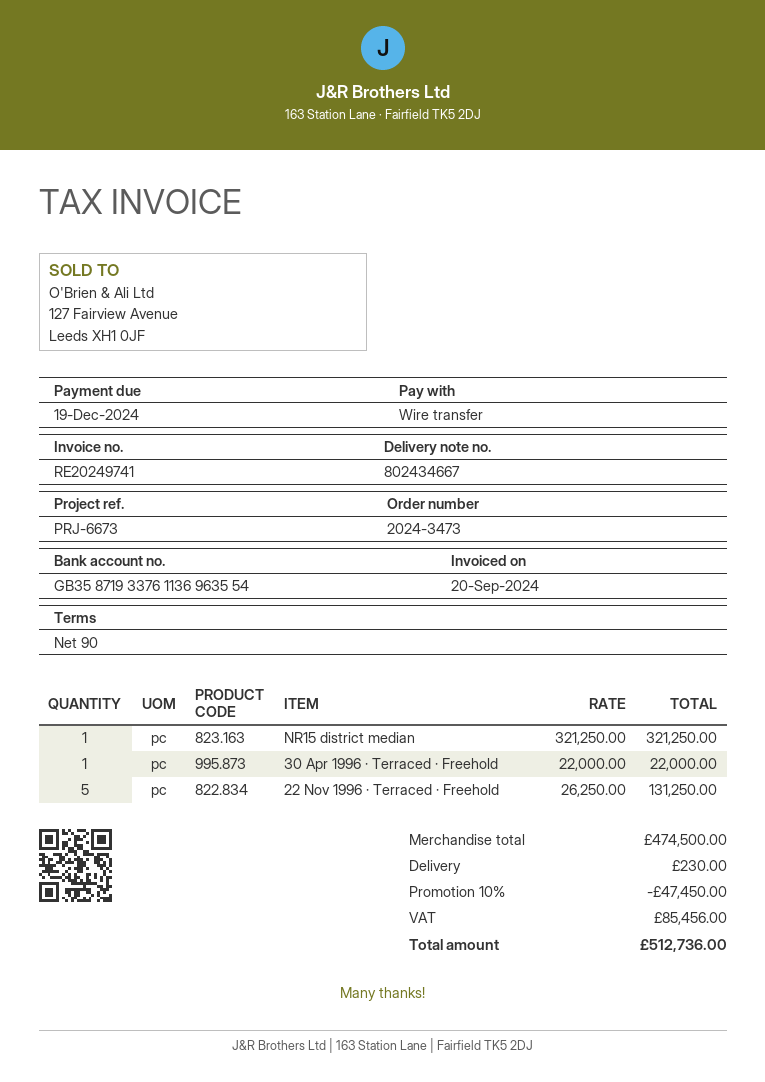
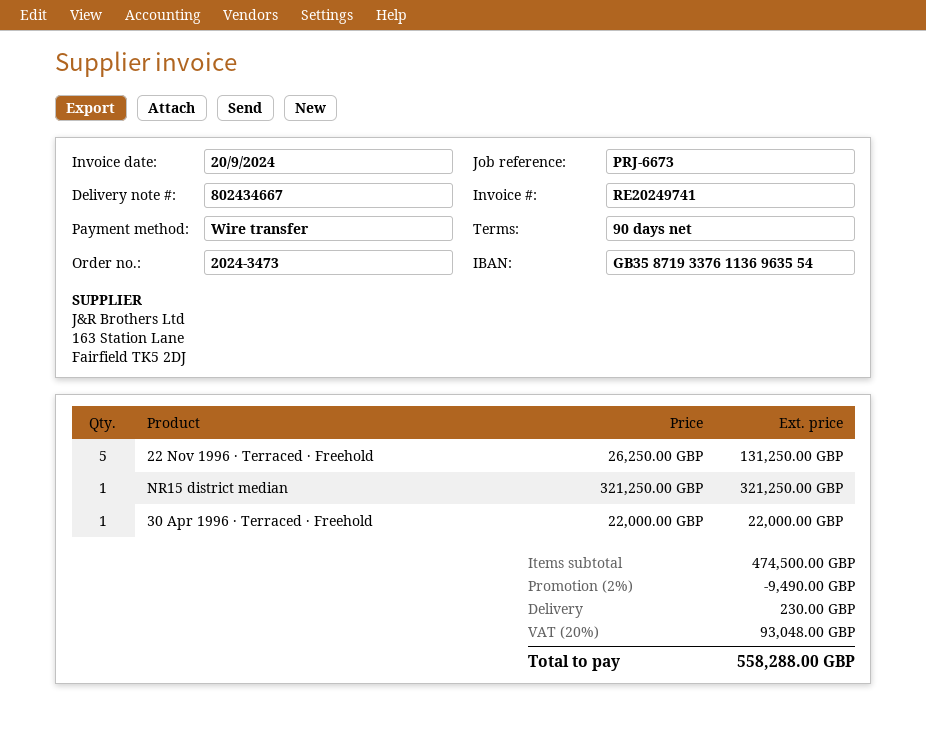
discount: 10% = 47450.00 -> 2% = 9490.00
tax: 85456.00 -> 93048.00
total: 512736.00 -> 558288.00

